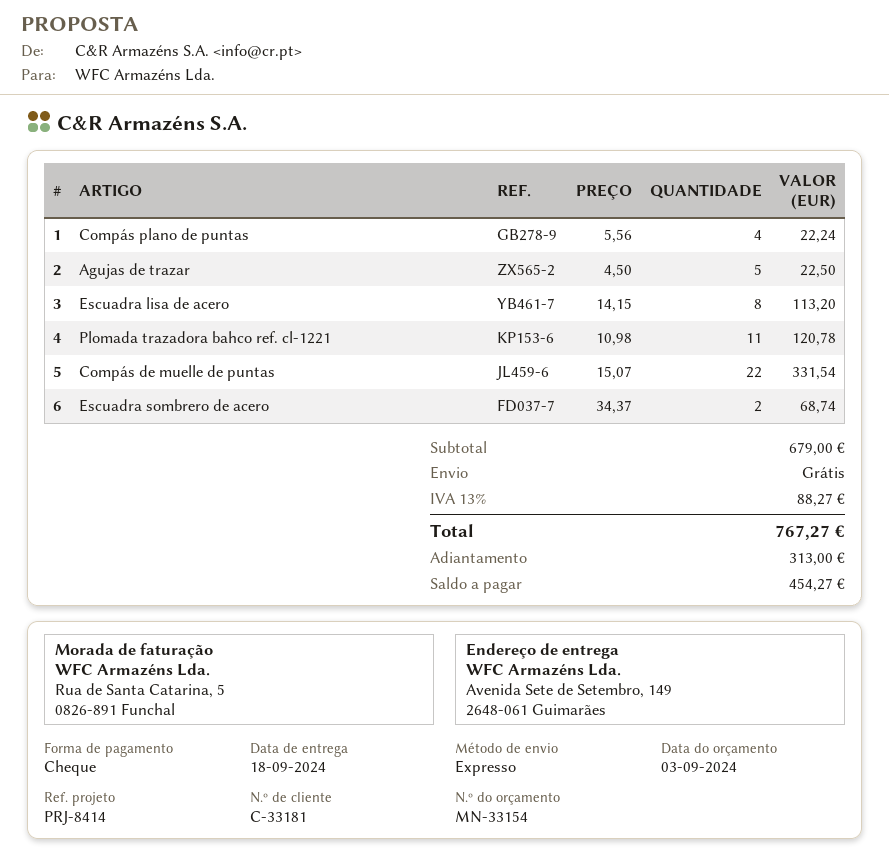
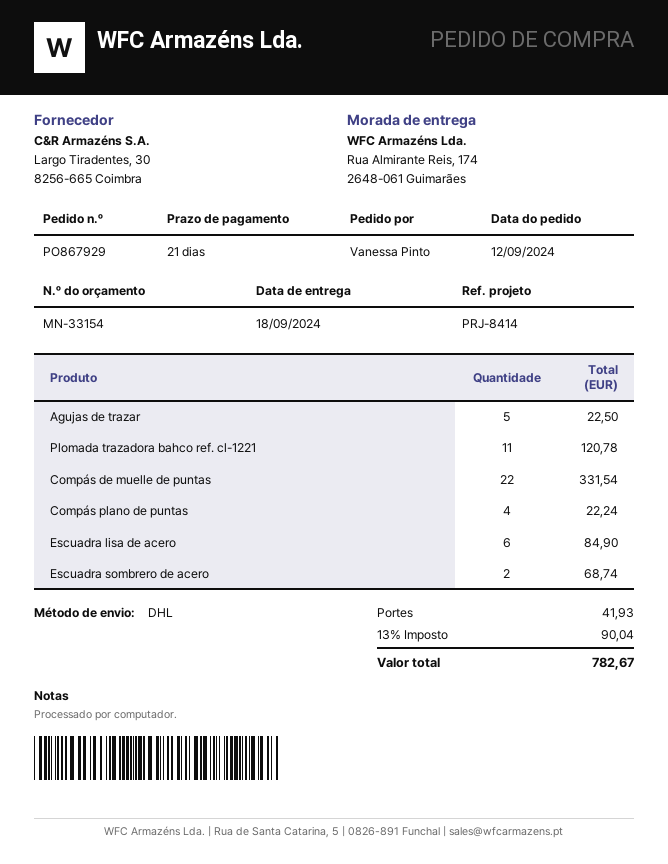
shipping method: express -> DHL
ship to: Avenida Sete de Setembro, 149, 2648-061 Guimarães -> Rua Almirante Reis, 174, 2648-061 Guimarães
Escuadra lisa de acero: 8 for 113.20 -> 6 for 84.90
shipping: 0.00 -> 41.93
tax: 13% = 88.27 -> 13% = 90.04
total: 767.27 -> 782.67

